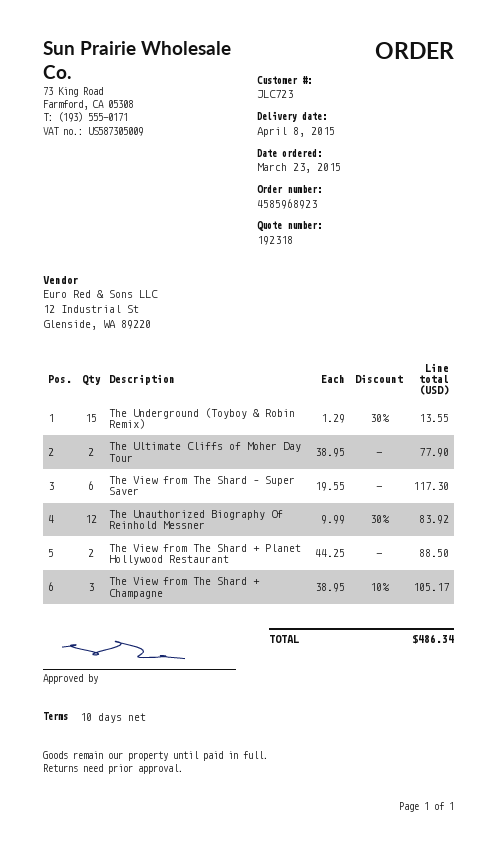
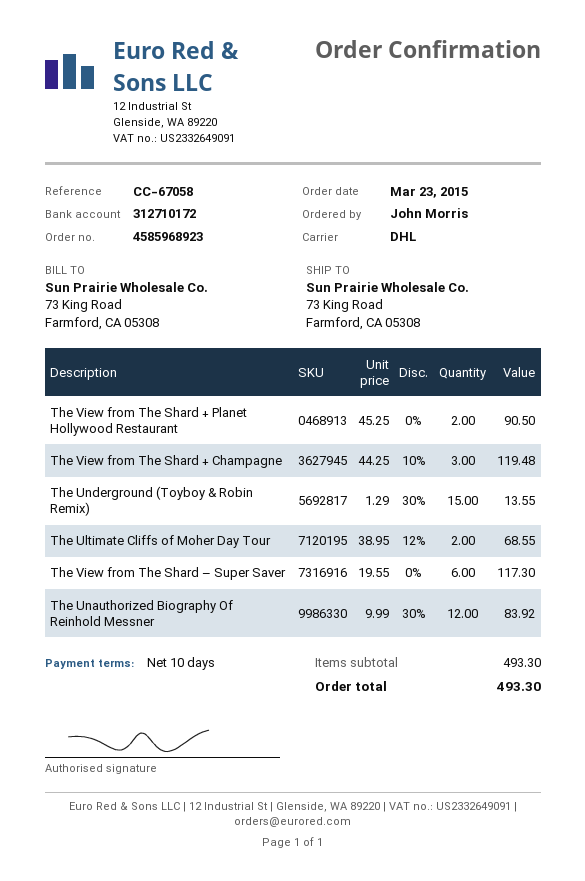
The Ultimate Cliffs of Moher Day Tour: 2 x 38.95 = 77.90 -> 2 x 38.95 - 12% = 68.55
The View from The Shard + Planet Hollywood Restaurant: 2 x 44.25 = 88.50 -> 2 x 45.25 = 90.50
The View from The Shard + Champagne: 3 x 38.95 - 10% = 105.17 -> 3 x 44.25 - 10% = 119.48
total: 486.34 -> 493.30

